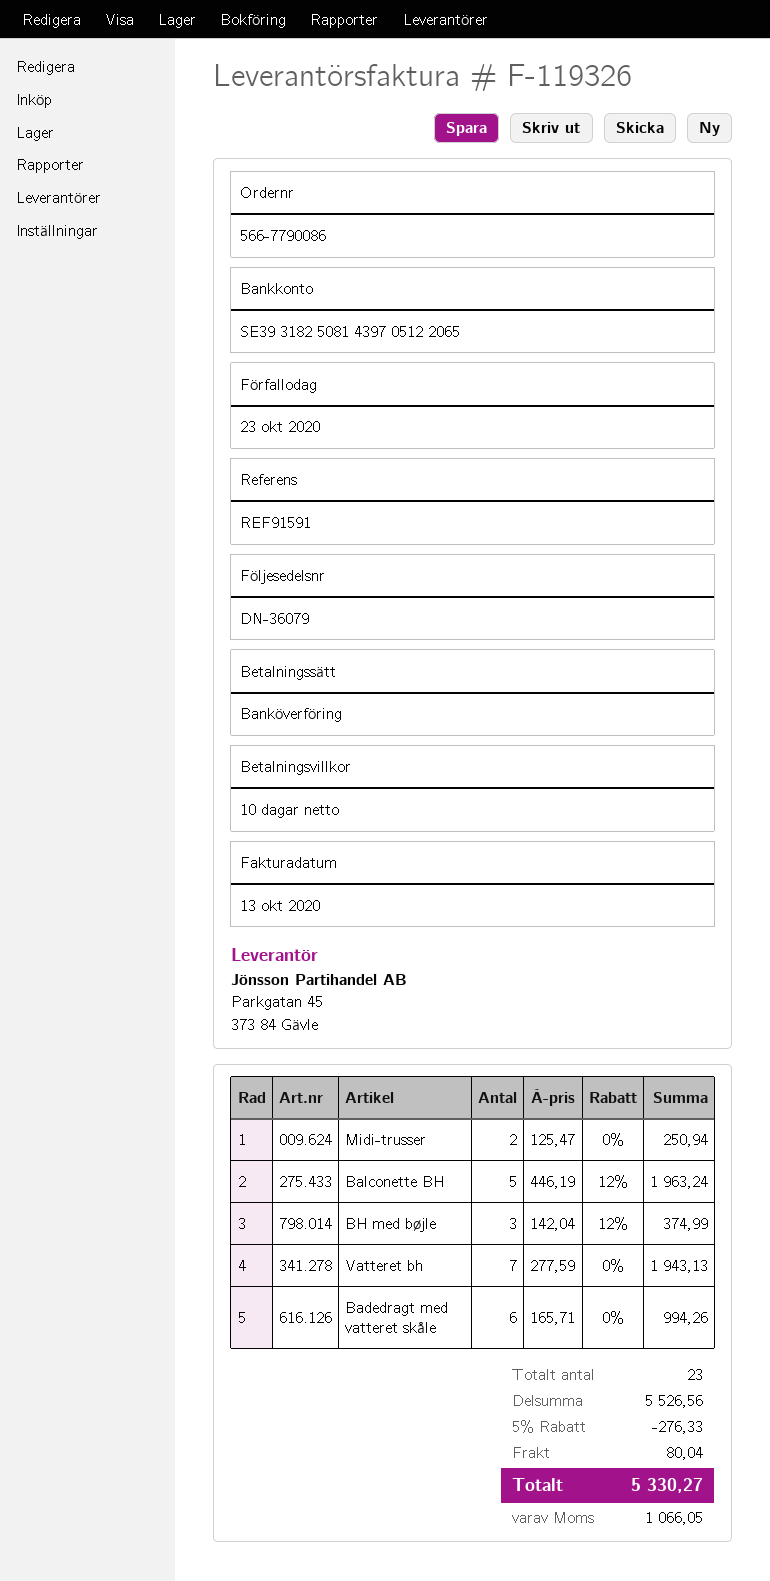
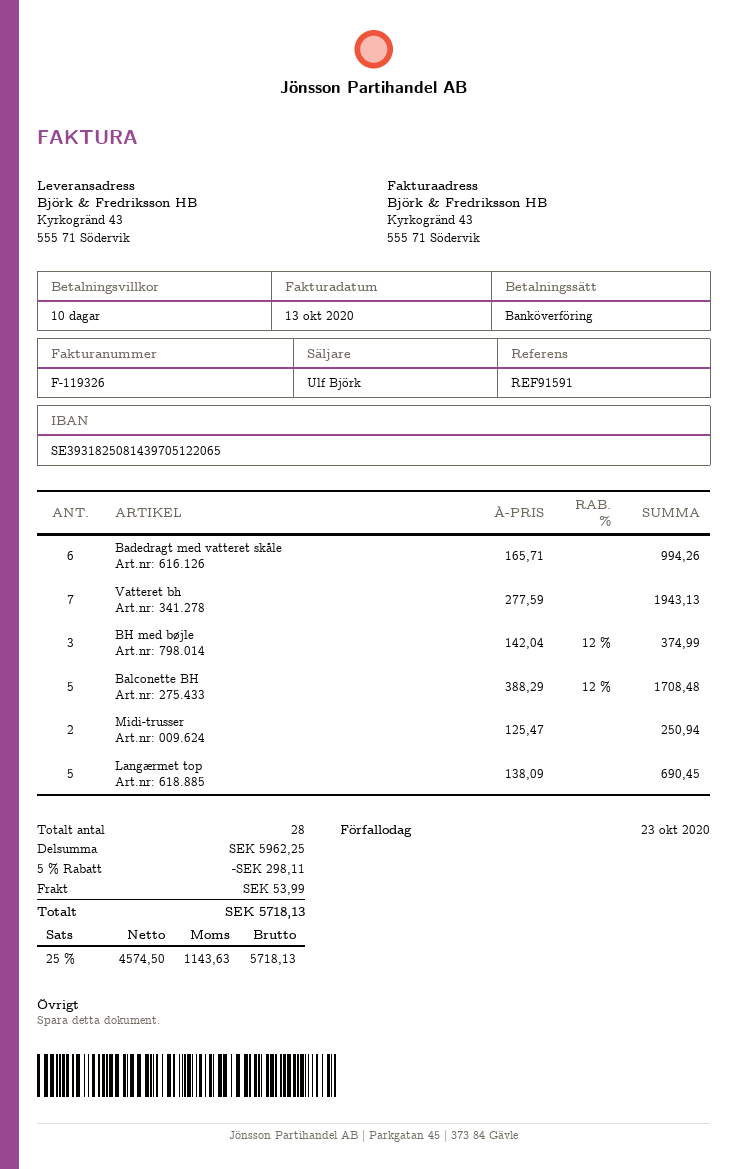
Balconette BH: 5 x 446.19 - 12% = 1963.24 -> 5 x 388.29 - 12% = 1708.48
Langærmet top: none -> 5 x 138.09 = 690.45
total quantity: 23 -> 28
subtotal: 5526.56 -> 5962.25
discount: 5% = 276.33 -> 5% = 298.11
shipping: 80.04 -> 53.99
tax: 1066.05 -> 1143.63
total: 5330.27 -> 5718.13

